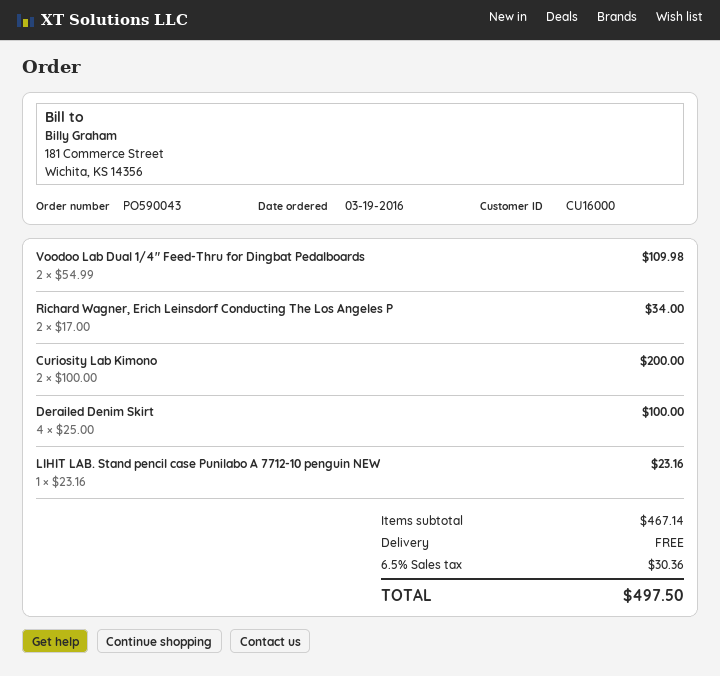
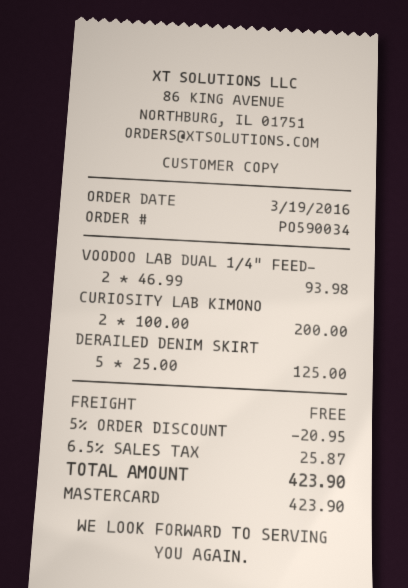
order number: PO590043 -> PO590034
Voodoo Lab Dual 1/4" Feed-Thru for Dingbat Pedalboards: 2 x 54.99 = 109.98 -> 2 x 46.99 = 93.98
Richard Wagner, Erich Leinsdorf Conducting The Los Angeles P: 2 x 17.00 = 34.00 -> none
Derailed Denim Skirt: 4 x 25.00 = 100.00 -> 5 x 25.00 = 125.00
LIHIT LAB. Stand pencil case Punilabo A 7712-10 penguin NEW: 1 x 23.16 = 23.16 -> none
discount: none -> 5% = 20.95
tax: 6.5% = 30.36 -> 6.5% = 25.87
total: 497.50 -> 423.90

